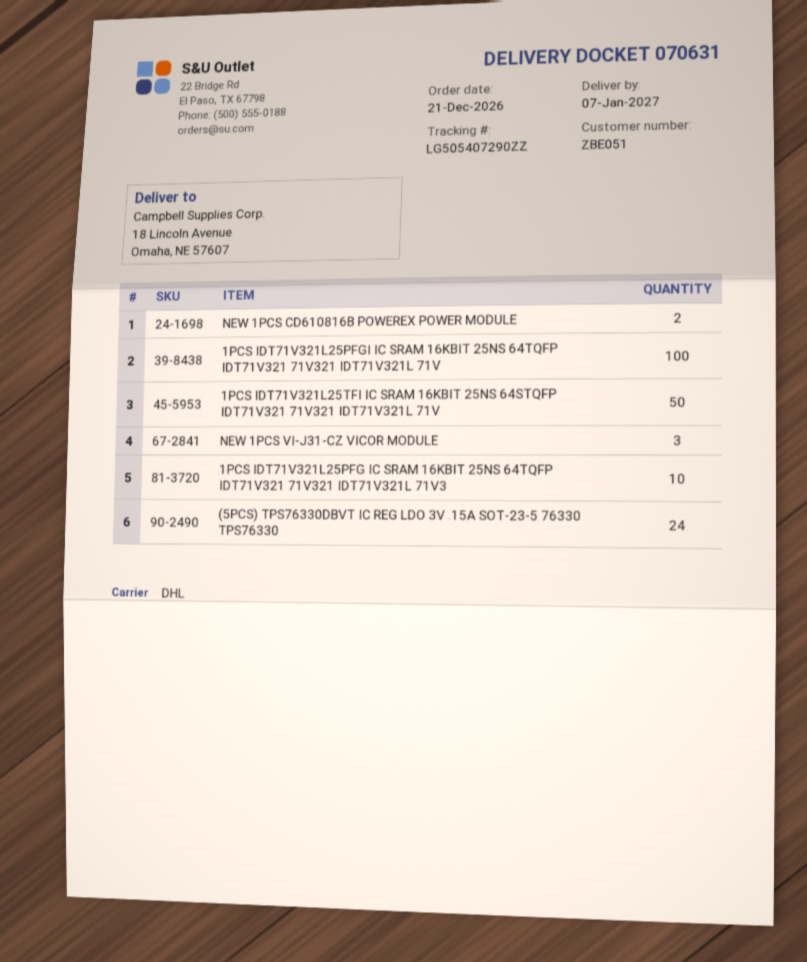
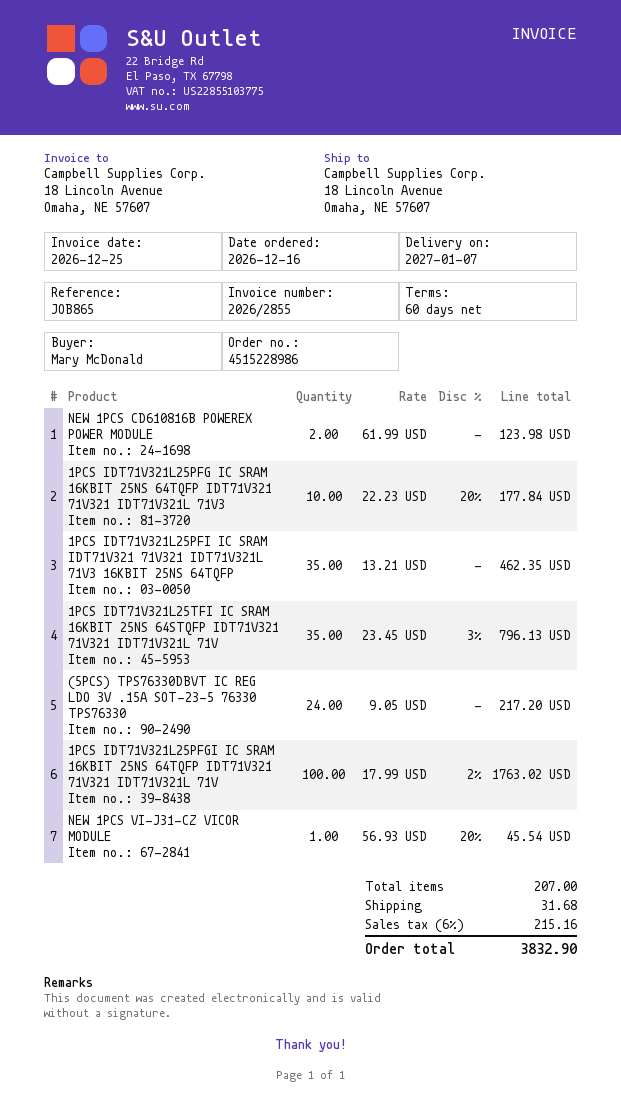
order date: 2026-12-21 -> 2026-12-16
1PCS IDT71V321L25TFI IC SRAM 16KBIT 25NS 64STQFP IDT71V321 71V321 IDT71V321L 71V: 50 -> 35
NEW 1PCS VI-J31-CZ VICOR MODULE: 3 -> 1
1PCS IDT71V321L25PFI IC SRAM IDT71V321 71V321 IDT71V321L 71V3 16KBIT 25NS 64TQFP: none -> 35

